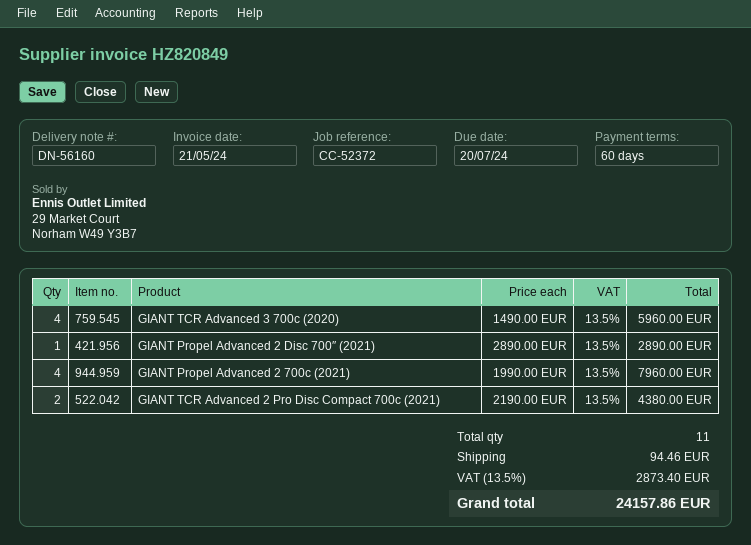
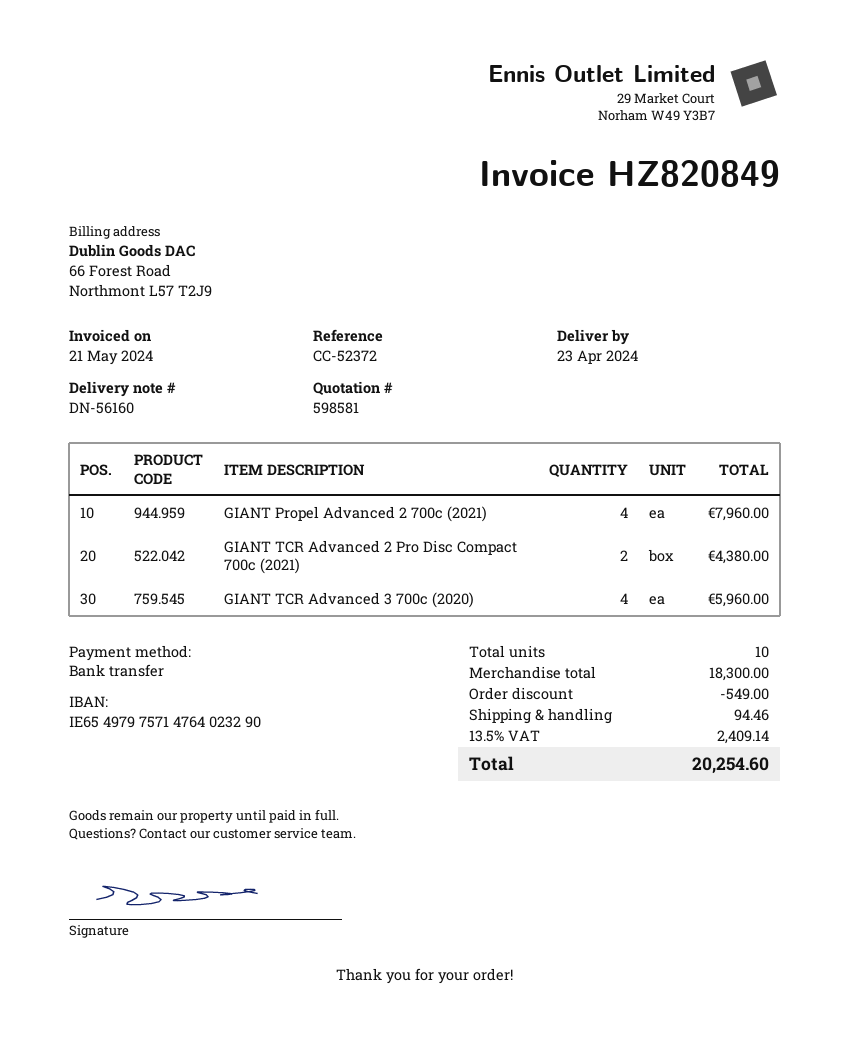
GIANT Propel Advanced 2 Disc 700″ (2021): 1 for 2890.00 -> none
total quantity: 11 -> 10
discount: none -> 549.00
tax: 13.5% = 2873.40 -> 13.5% = 2409.14
total: 24157.86 -> 20254.60

